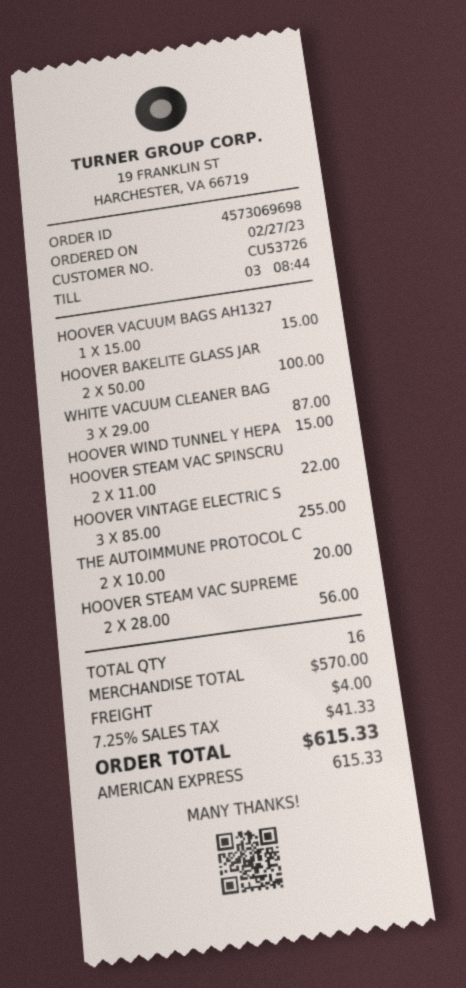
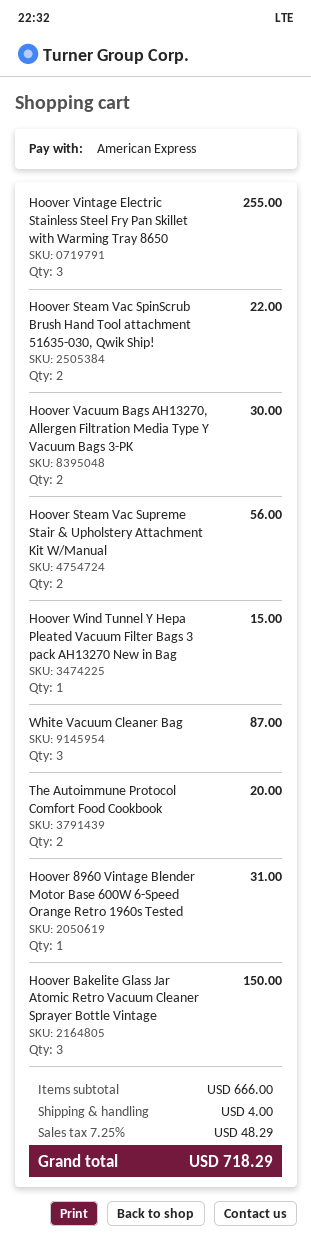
HOOVER VACUUM BAGS AH1327: 1 for 15.00 -> 2 for 30.00
HOOVER BAKELITE GLASS JAR: 2 for 100.00 -> 3 for 150.00
Hoover 8960 Vintage Blender Motor Base 600W 6-Speed Orange Retro 1960s Tested: none -> 1 for 31.00
subtotal: 570.00 -> 666.00
tax: 7.25% = 41.33 -> 7.25% = 48.29
total: 615.33 -> 718.29

